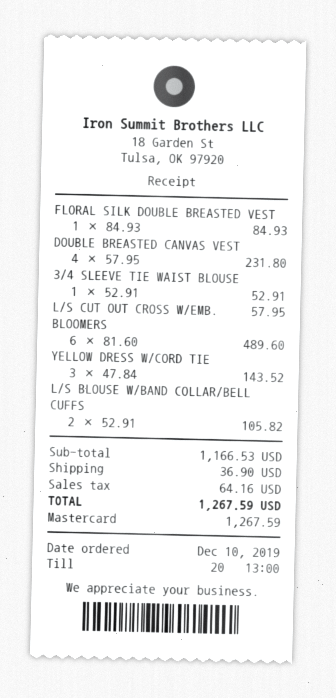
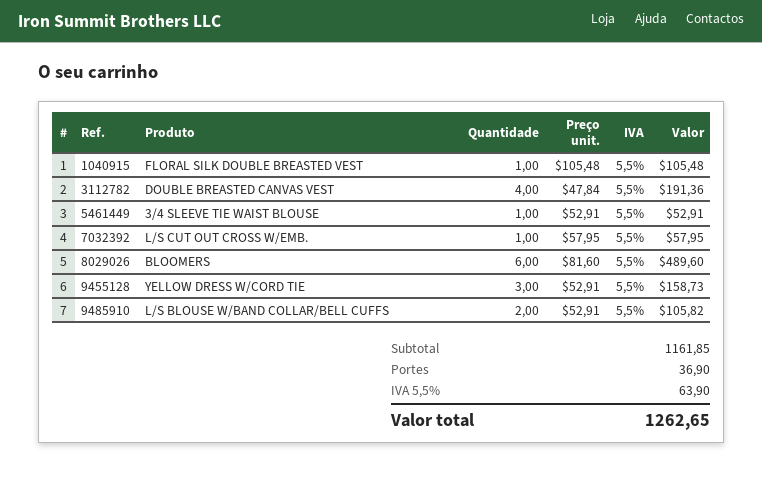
FLORAL SILK DOUBLE BREASTED VEST: 1 x 84.93 = 84.93 -> 1 x 105.48 = 105.48
DOUBLE BREASTED CANVAS VEST: 4 x 57.95 = 231.80 -> 4 x 47.84 = 191.36
YELLOW DRESS W/CORD TIE: 3 x 47.84 = 143.52 -> 3 x 52.91 = 158.73
subtotal: 1166.53 -> 1161.85
tax: 64.16 -> 63.90
total: 1267.59 -> 1262.65

